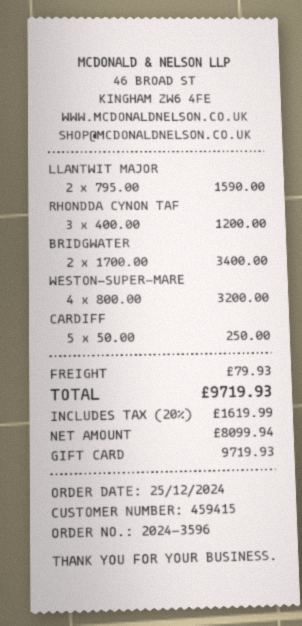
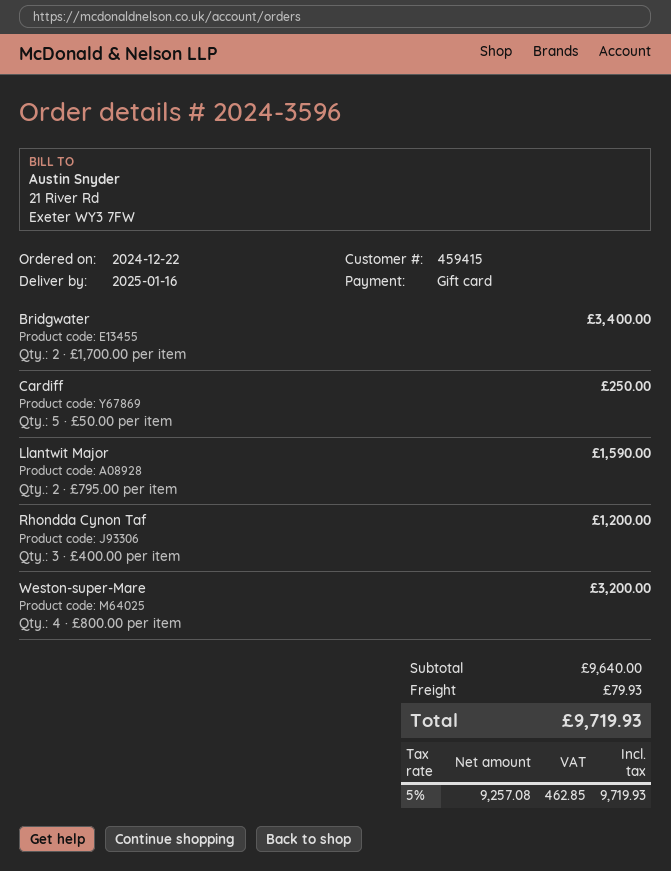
order date: 2024-12-25 -> 2024-12-22
net: 8099.94 -> 9257.08
tax: 20% = 1619.99 -> 5% = 462.85

